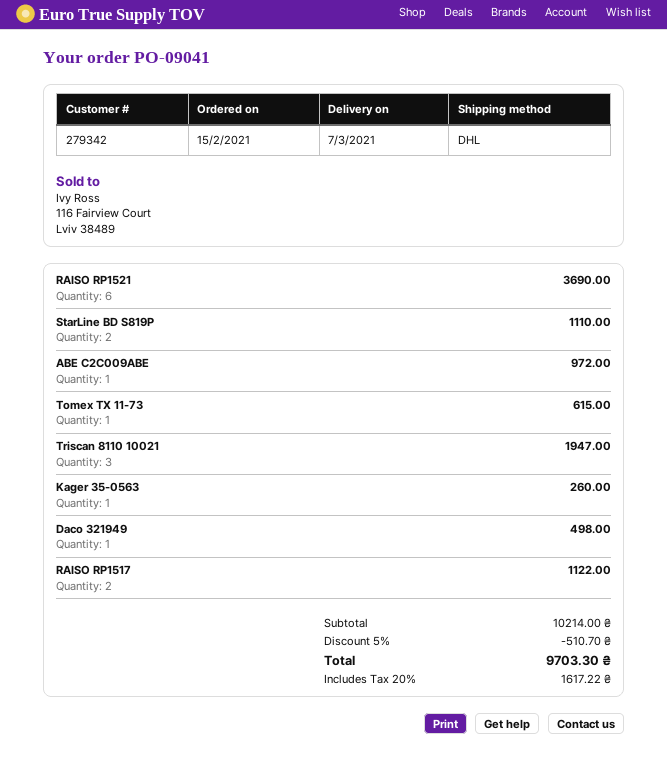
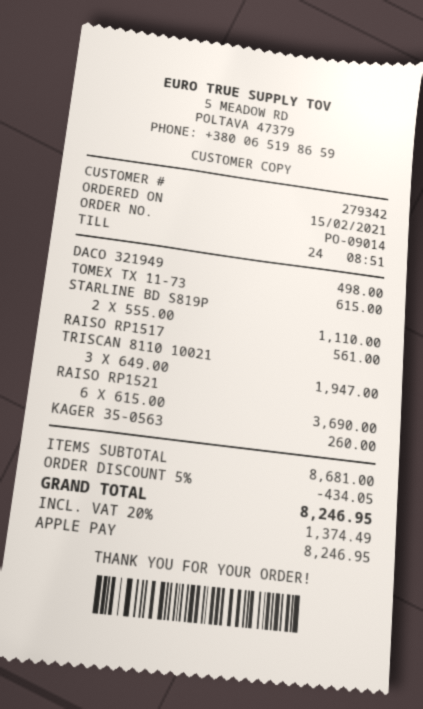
order number: PO-09041 -> PO-09014
ABE C2C009ABE: 1 for 972.00 -> none
RAISO RP1517: 2 for 1122.00 -> 1 for 561.00
subtotal: 10214.00 -> 8681.00
discount: 5% = 510.70 -> 5% = 434.05
tax: 20% = 1617.22 -> 20% = 1374.49
total: 9703.30 -> 8246.95

